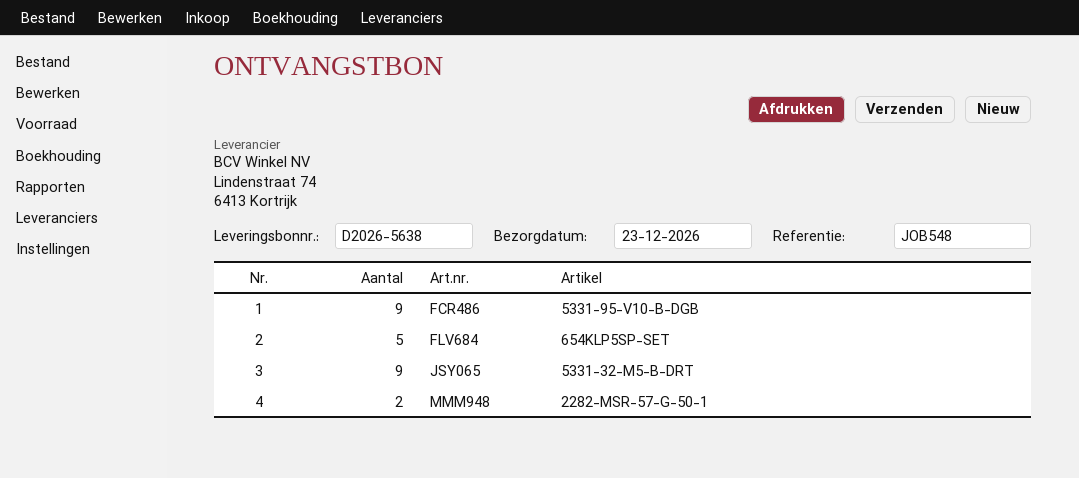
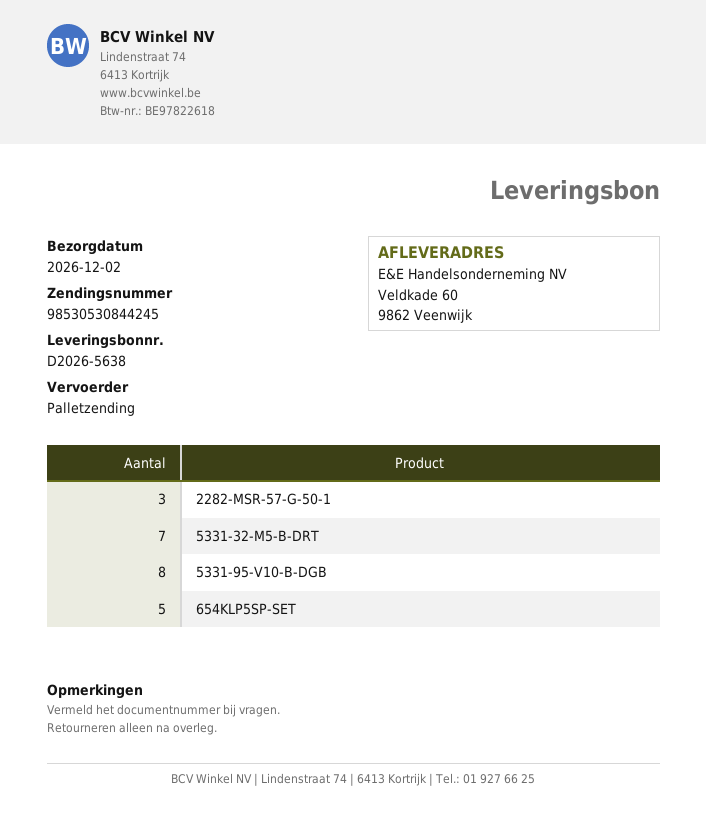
delivery date: 2026-12-23 -> 2026-12-02
5331-95-V10-B-DGB: 9 -> 8
5331-32-M5-B-DRT: 9 -> 7
2282-MSR-57-G-50-1: 2 -> 3

